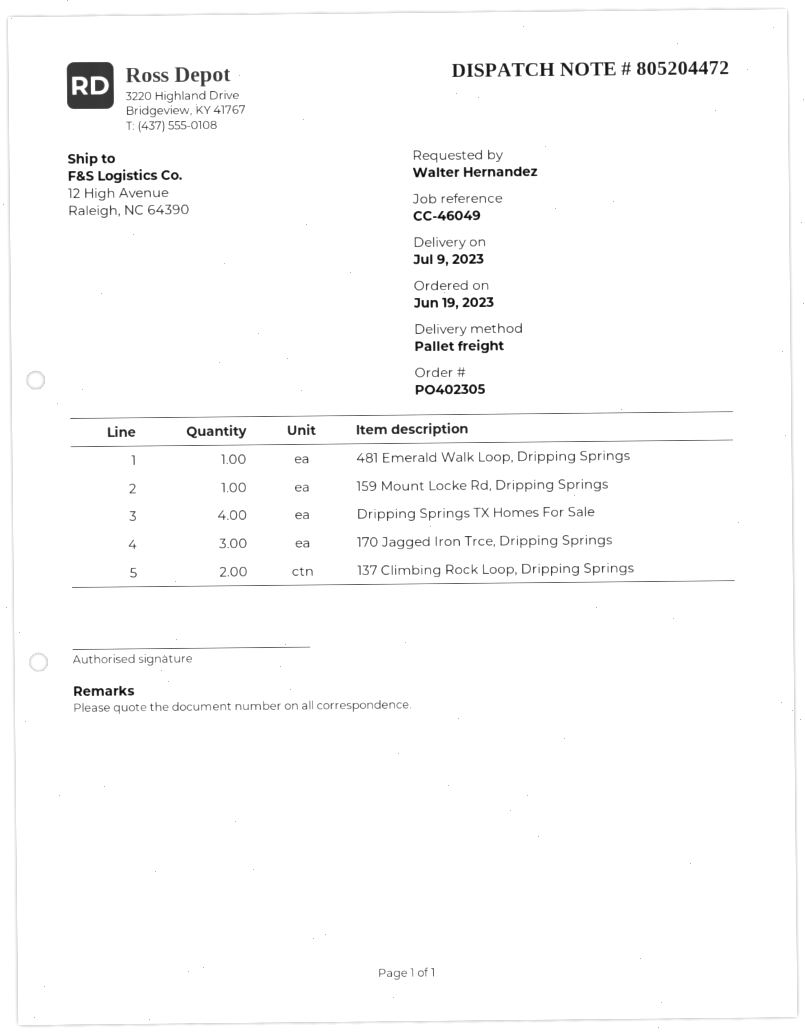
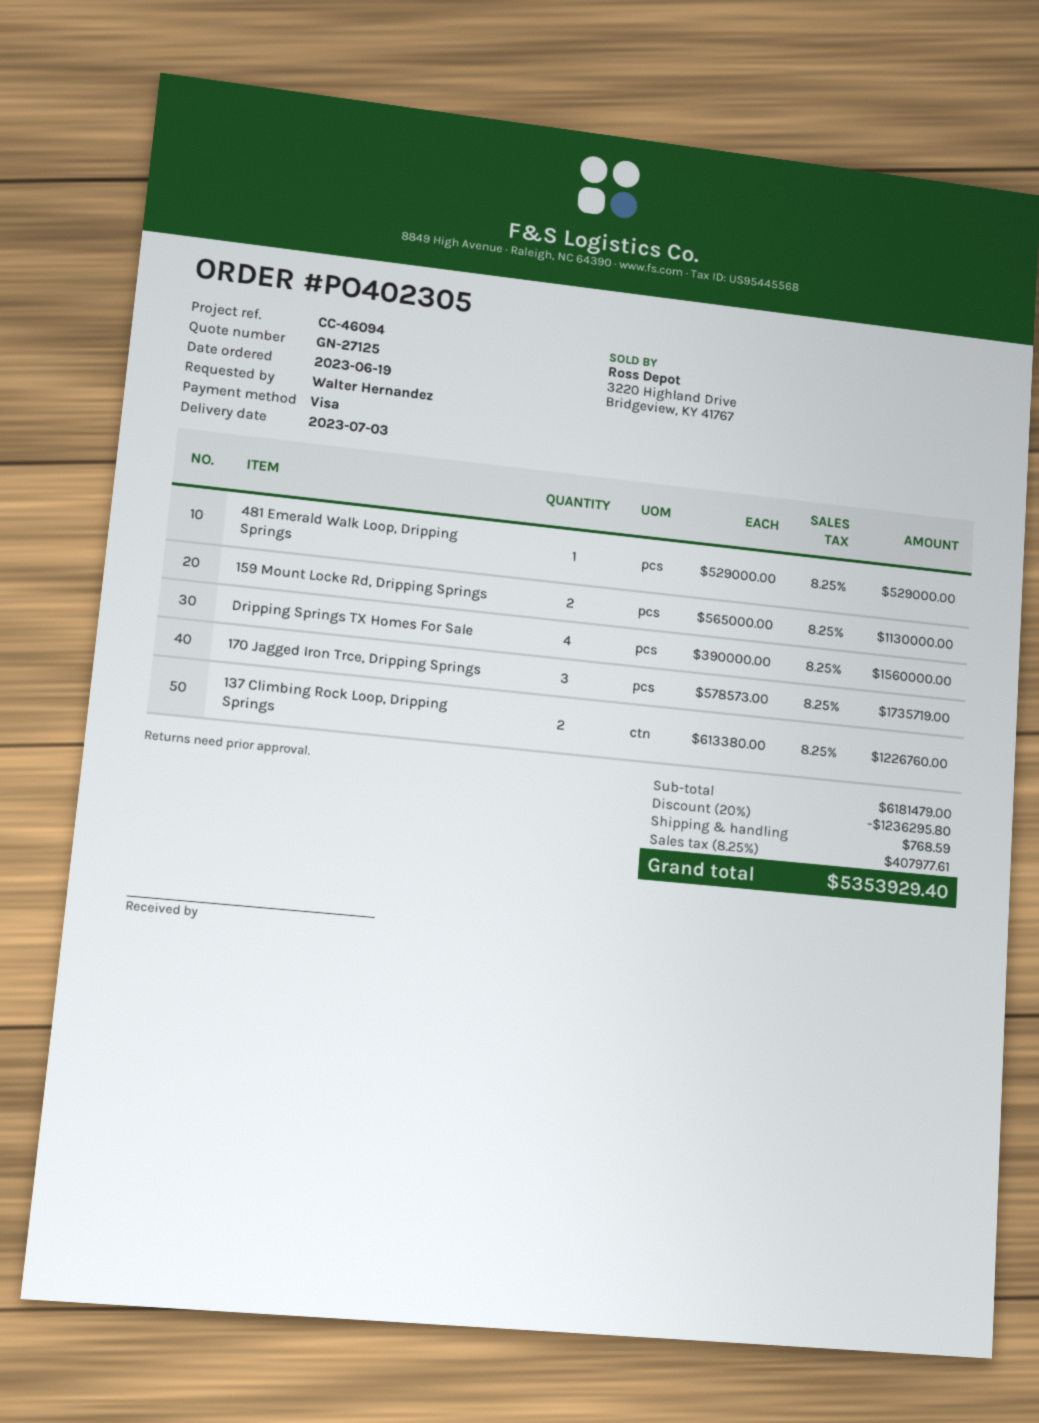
delivery date: 2023-07-09 -> 2023-07-03
reference: CC-46049 -> CC-46094
159 Mount Locke Rd, Dripping Springs: 1 -> 2

